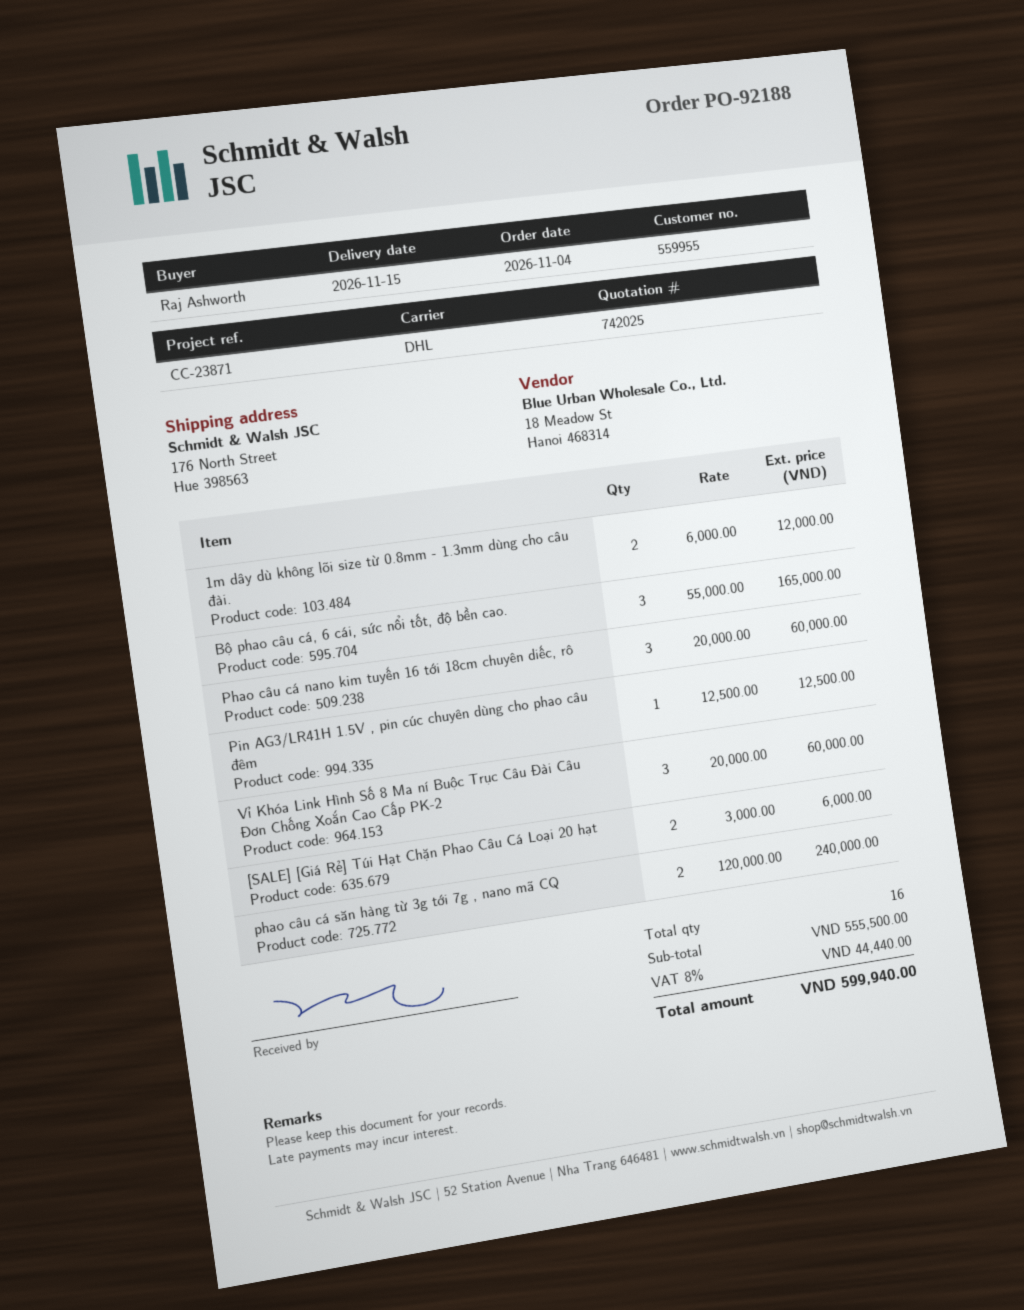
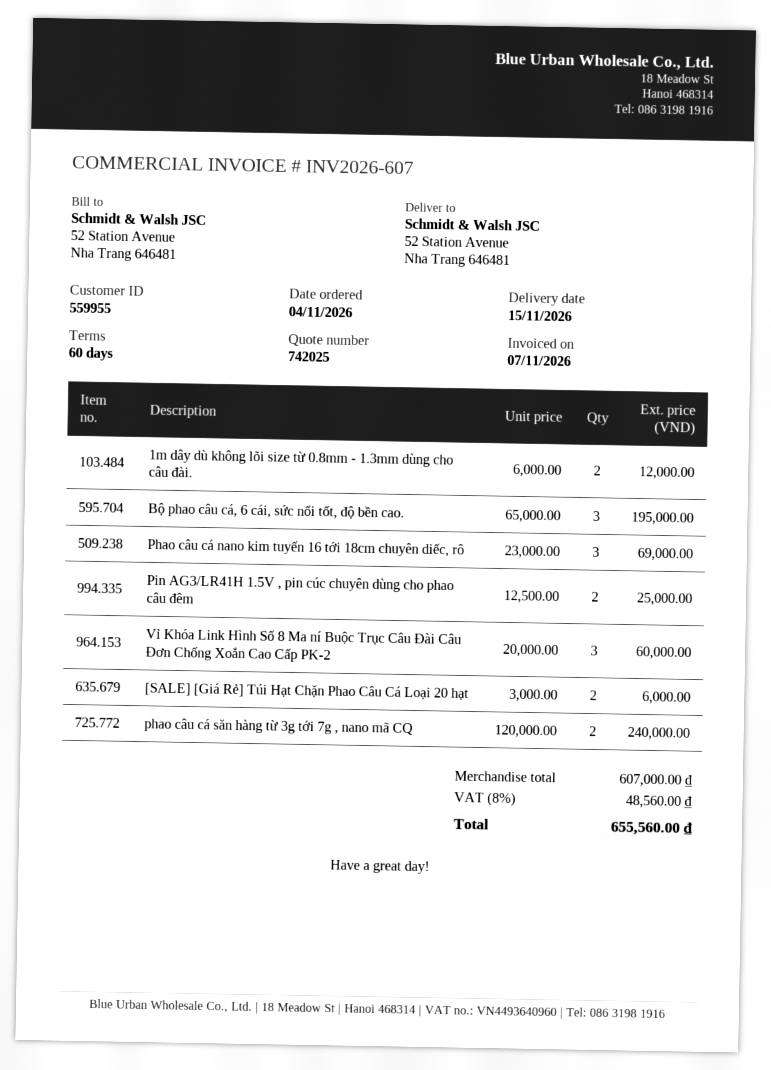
ship to: 176 North Street, Hue 398563 -> 52 Station Avenue, Nha Trang 646481
Bộ phao câu cá, 6 cái, sức nổi tốt, độ bền cao.: 3 x 55000.00 = 165000.00 -> 3 x 65000.00 = 195000.00
Phao câu cá nano kim tuyến 16 tới 18cm chuyên diếc, rô: 3 x 20000.00 = 60000.00 -> 3 x 23000.00 = 69000.00
Pin AG3/LR41H 1.5V , pin cúc chuyên dùng cho phao câu đêm: 1 x 12500.00 = 12500.00 -> 2 x 12500.00 = 25000.00
subtotal: 555500.00 -> 607000.00
tax: 8% = 44440.00 -> 8% = 48560.00
total: 599940.00 -> 655560.00

